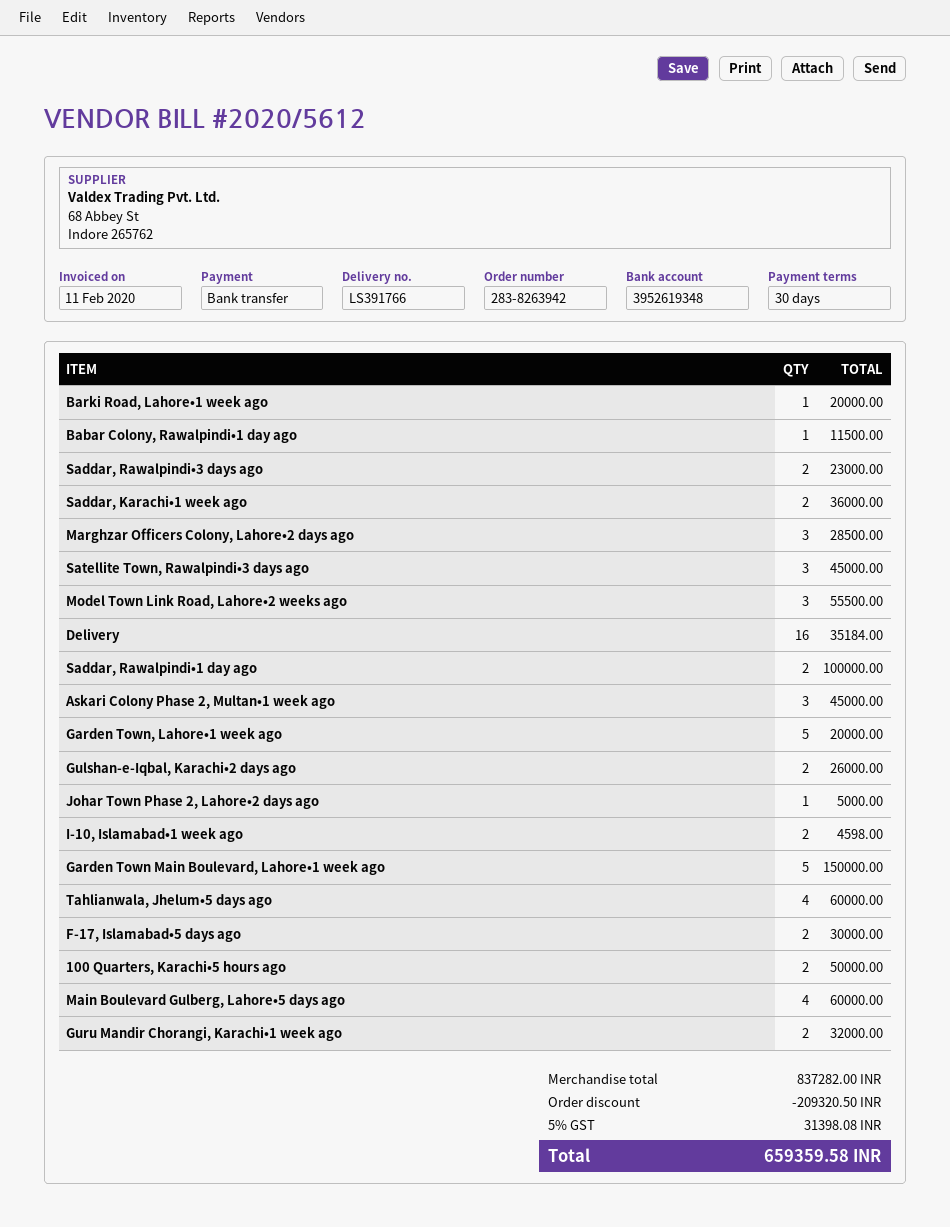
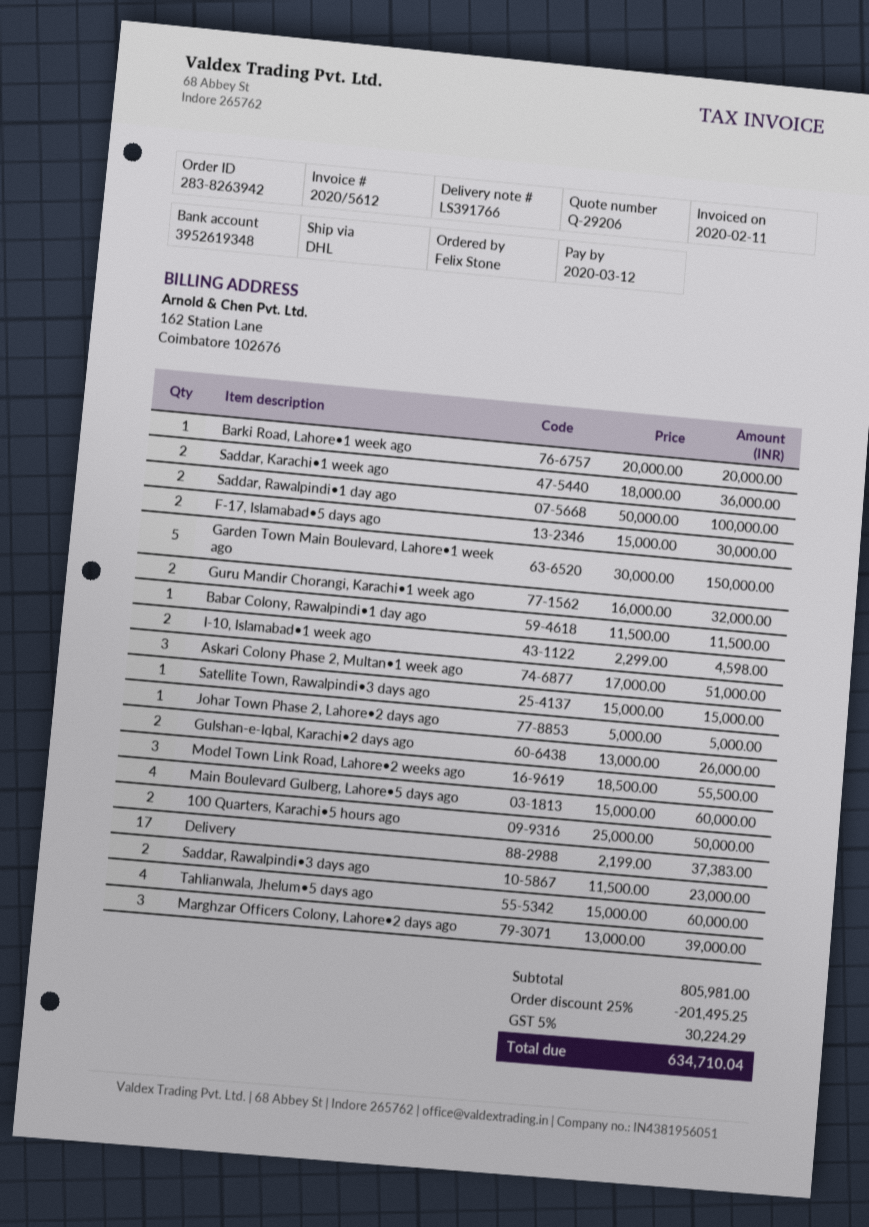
Marghzar Officers Colony, Lahore•2 days ago: 3 for 28500.00 -> 3 for 39000.00
Satellite Town, Rawalpindi•3 days ago: 3 for 45000.00 -> 1 for 15000.00
Delivery: 16 for 35184.00 -> 17 for 37383.00
Askari Colony Phase 2, Multan•1 week ago: 3 for 45000.00 -> 3 for 51000.00
Garden Town, Lahore•1 week ago: 5 for 20000.00 -> none
subtotal: 837282.00 -> 805981.00
discount: 209320.50 -> 201495.25
tax: 5% = 31398.08 -> 5% = 30224.29
total: 659359.58 -> 634710.04

